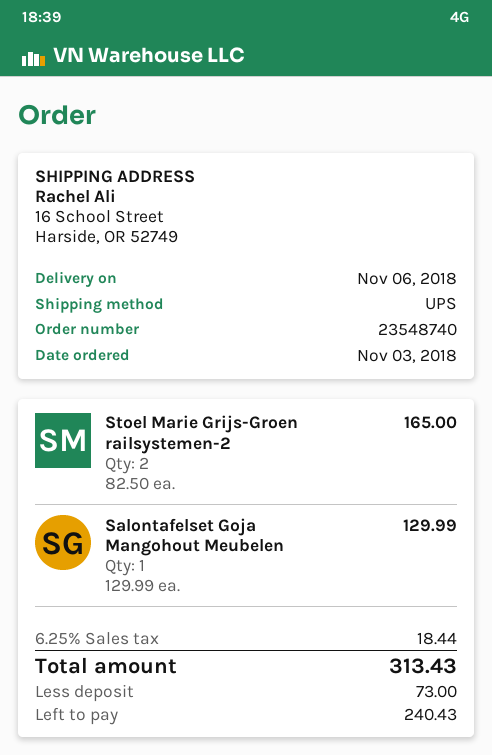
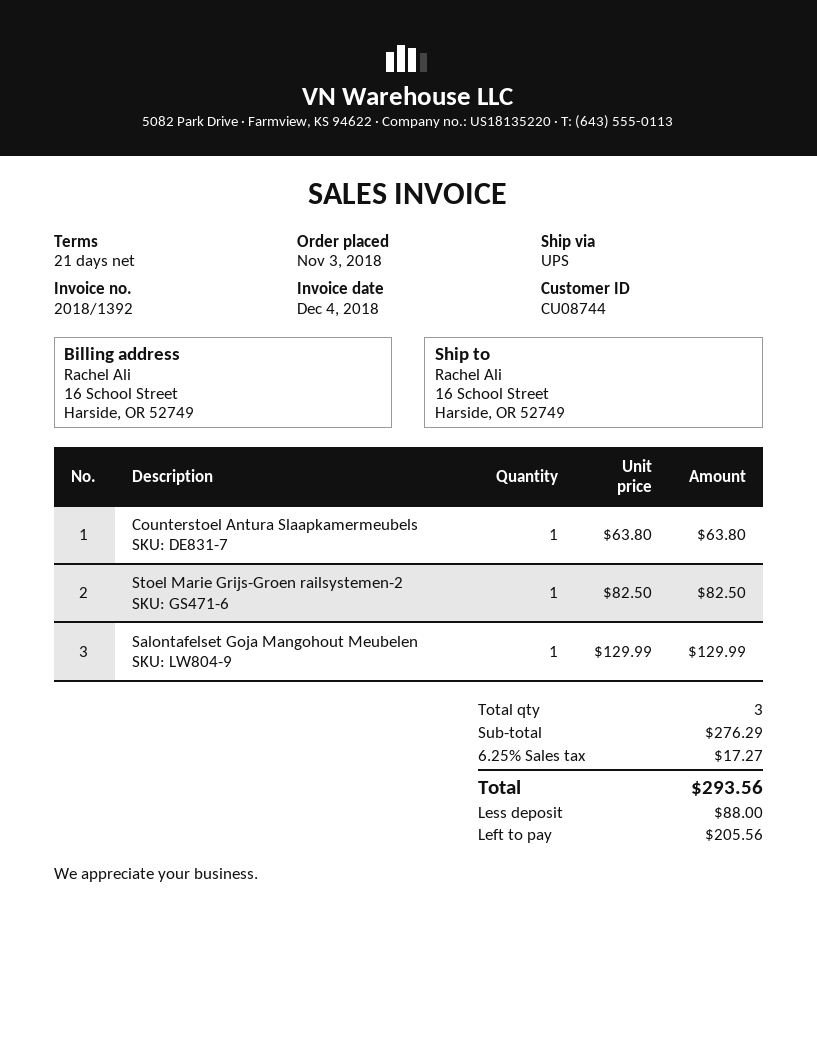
Stoel Marie Grijs-Groen railsystemen-2: 2 x 82.50 = 165.00 -> 1 x 82.50 = 82.50
Counterstoel Antura Slaapkamermeubels: none -> 1 x 63.80 = 63.80
tax: 6.25% = 18.44 -> 6.25% = 17.27
total: 313.43 -> 293.56
deposit: 73.00 -> 88.00
balance: 240.43 -> 205.56

